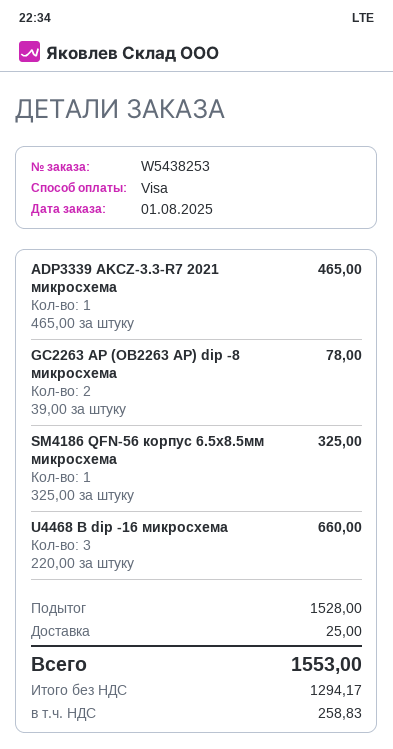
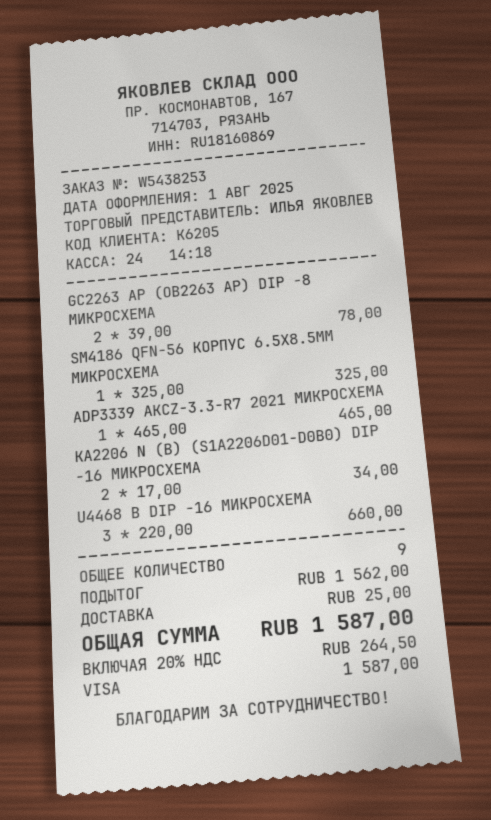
KA2206 N (B) (S1A2206D01-D0B0) DIP -16 МИКРОСХЕМА: none -> 2 x 17.00 = 34.00
subtotal: 1528.00 -> 1562.00
tax: 258.83 -> 264.50
total: 1553.00 -> 1587.00

